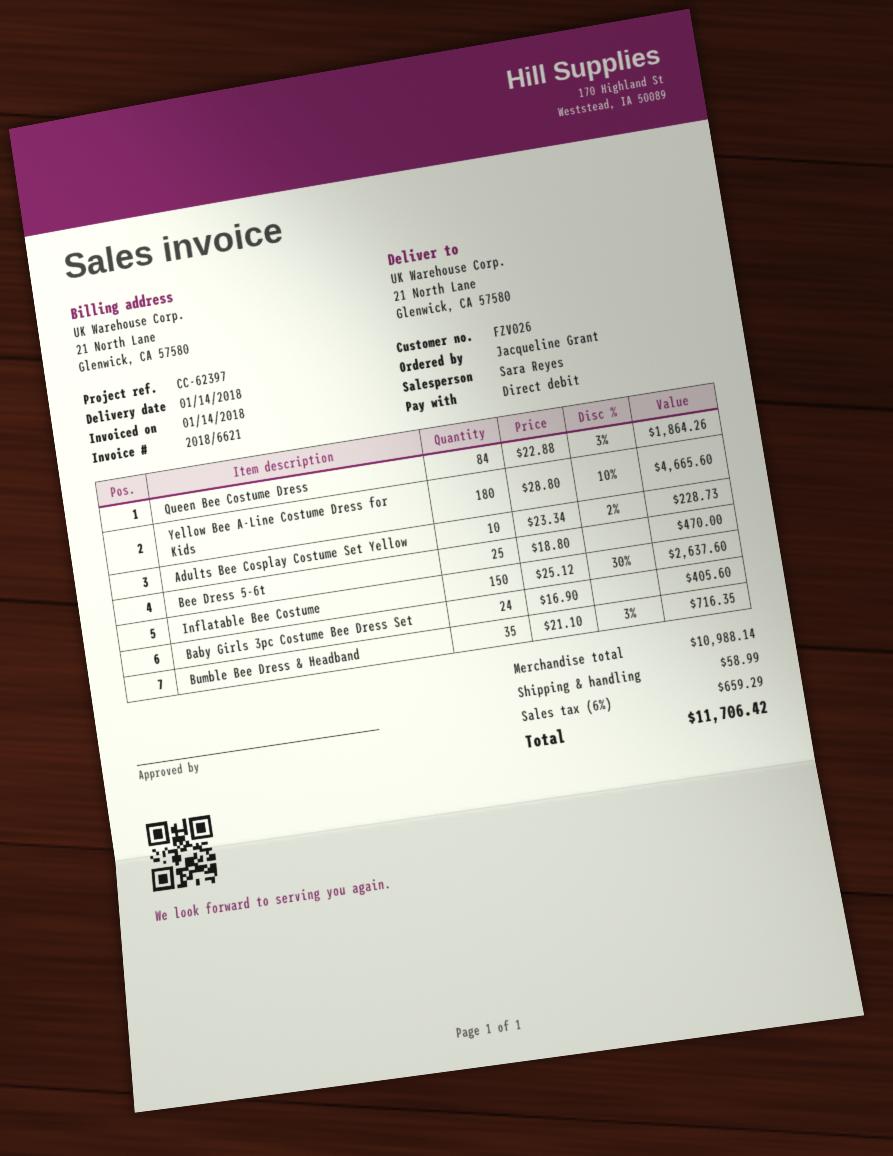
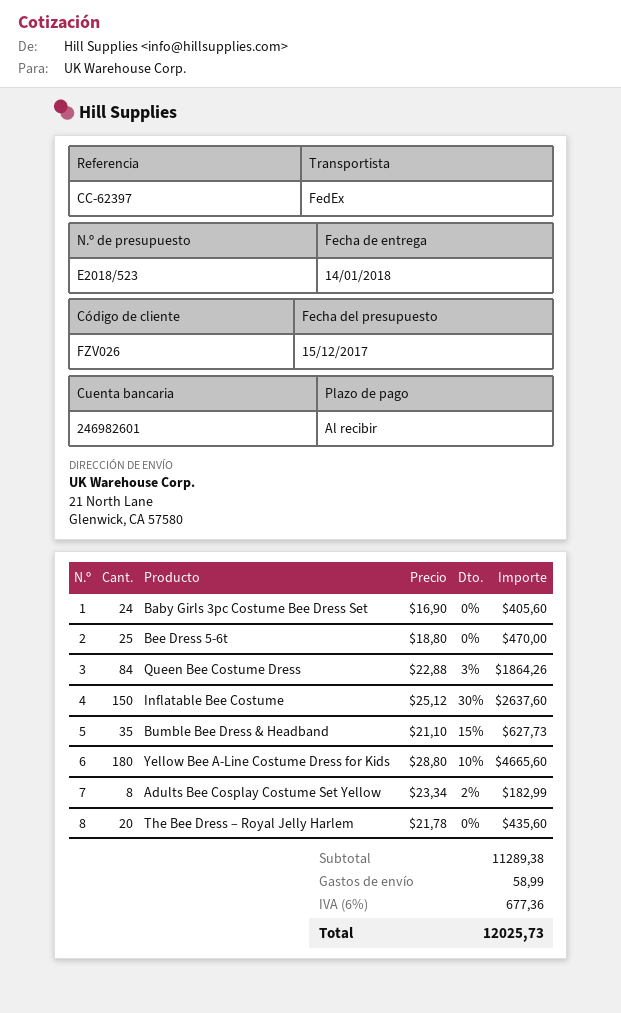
Adults Bee Cosplay Costume Set Yellow: 10 x 23.34 - 2% = 228.73 -> 8 x 23.34 - 2% = 182.99
Bumble Bee Dress & Headband: 35 x 21.10 - 3% = 716.35 -> 35 x 21.10 - 15% = 627.73
The Bee Dress – Royal Jelly Harlem: none -> 20 x 21.78 = 435.60
subtotal: 10988.14 -> 11289.38
tax: 6% = 659.29 -> 6% = 677.36
total: 11706.42 -> 12025.73

